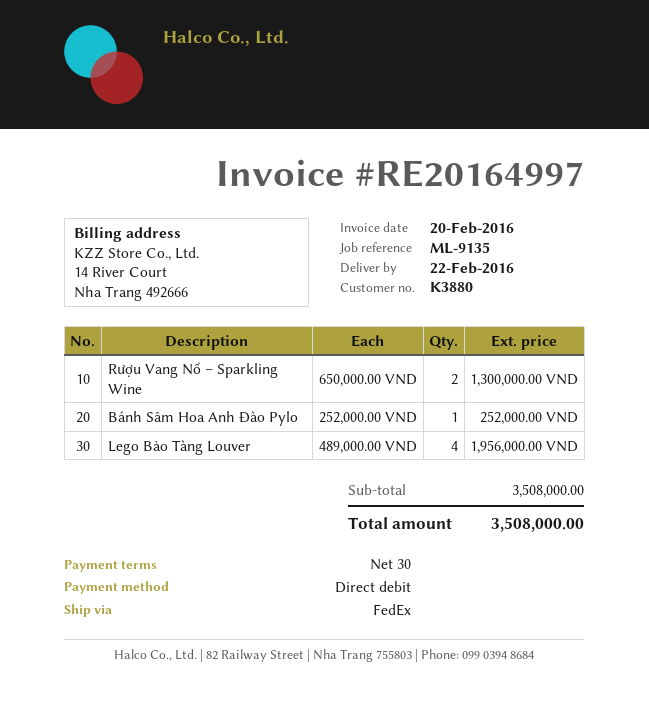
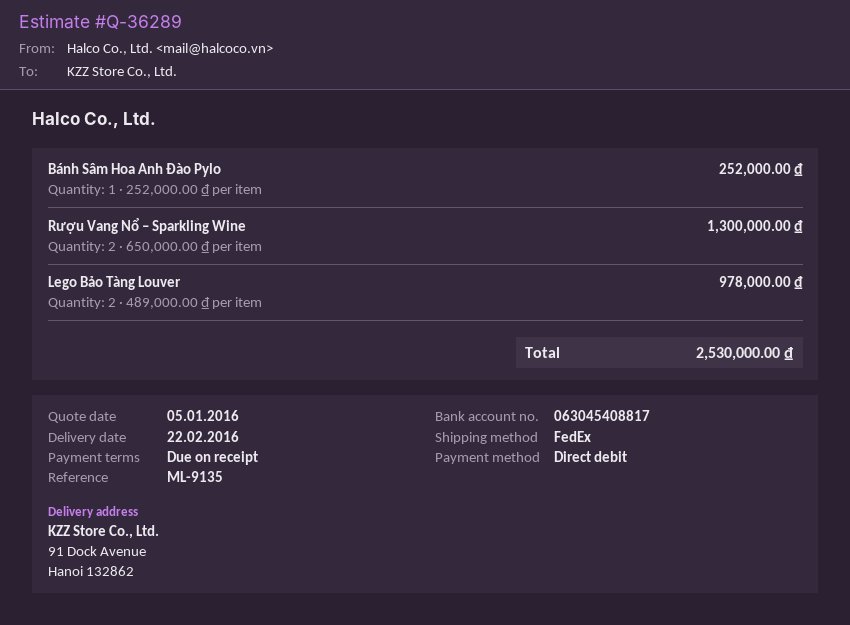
payment terms: 30 days -> on receipt
Lego Bảo Tàng Louver: 4 x 489000.00 = 1956000.00 -> 2 x 489000.00 = 978000.00
total: 3508000.00 -> 2530000.00

